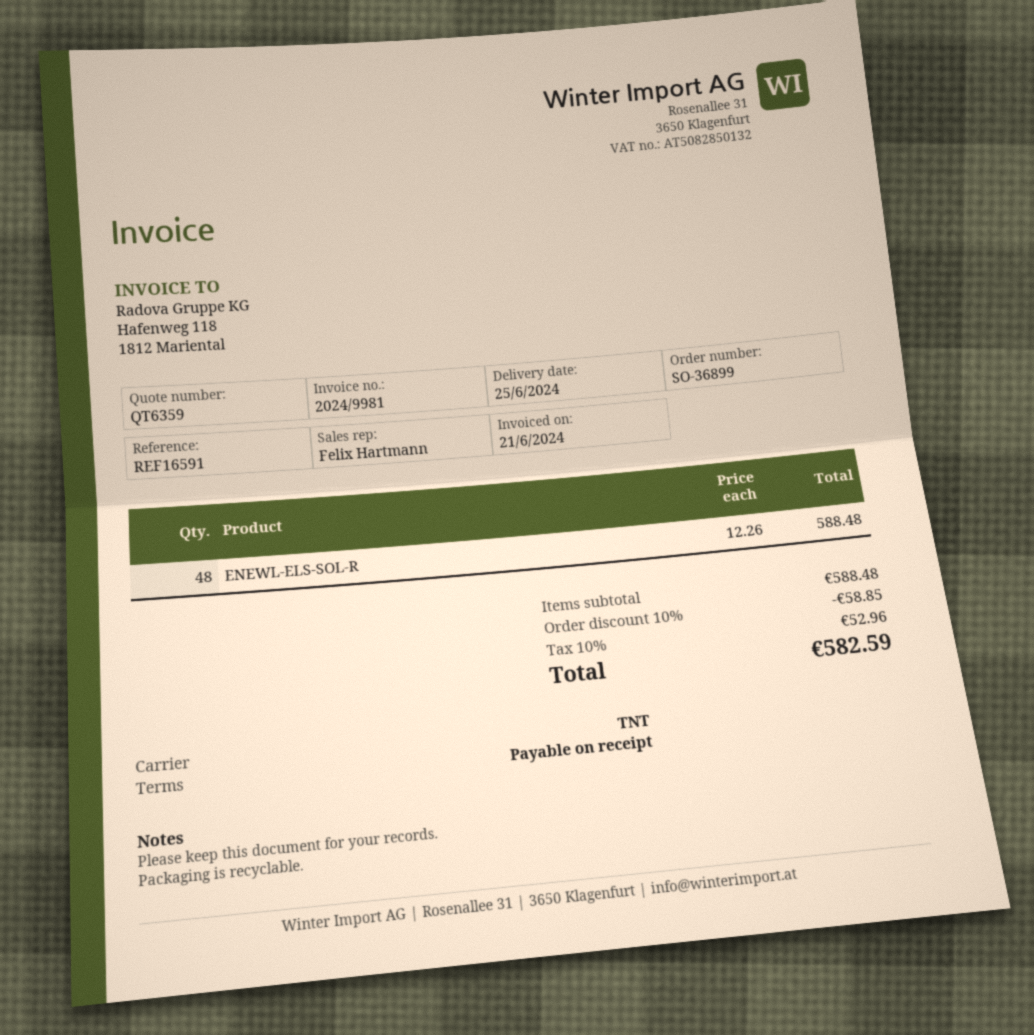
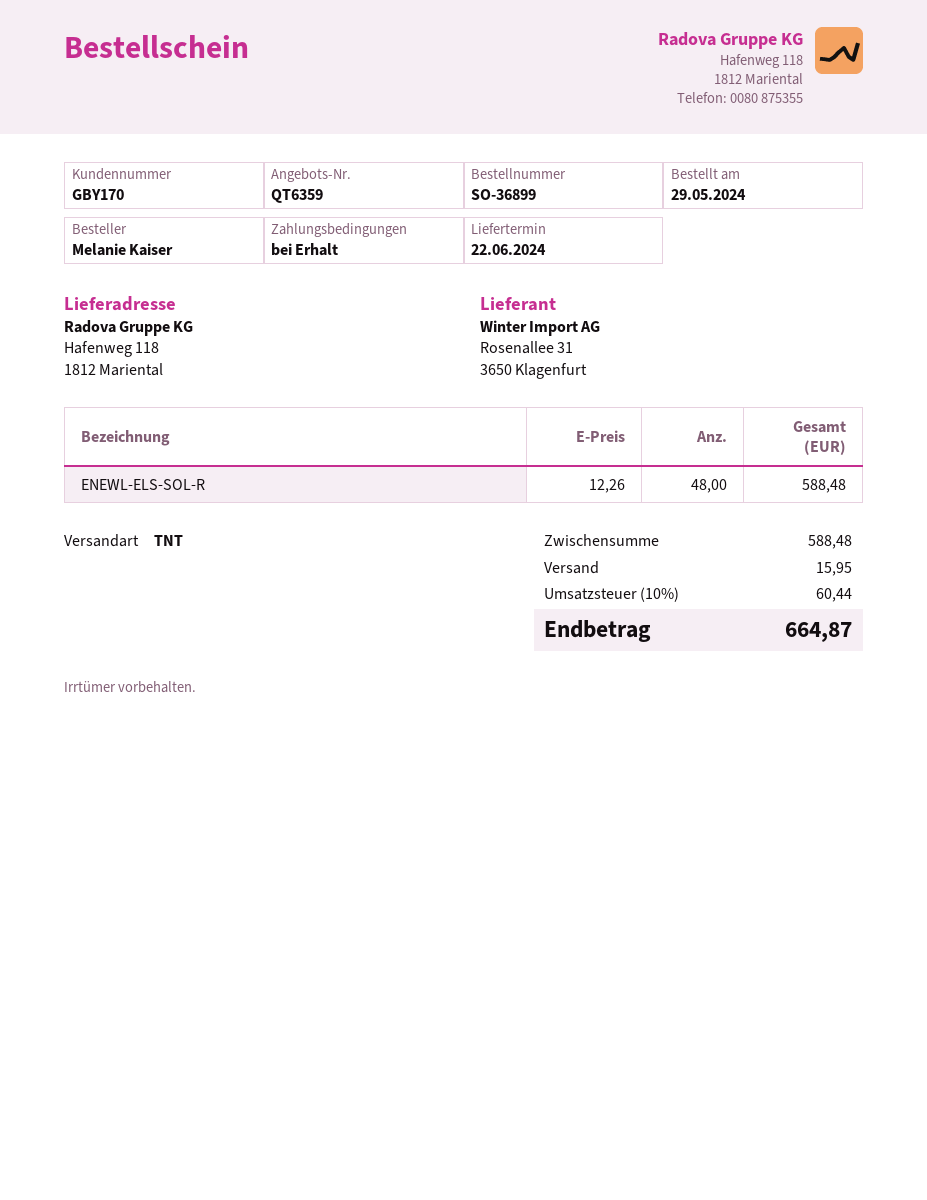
delivery date: 2024-06-25 -> 2024-06-22
discount: 10% = 58.85 -> none
shipping: none -> 15.95
tax: 10% = 52.96 -> 10% = 60.44
total: 582.59 -> 664.87

